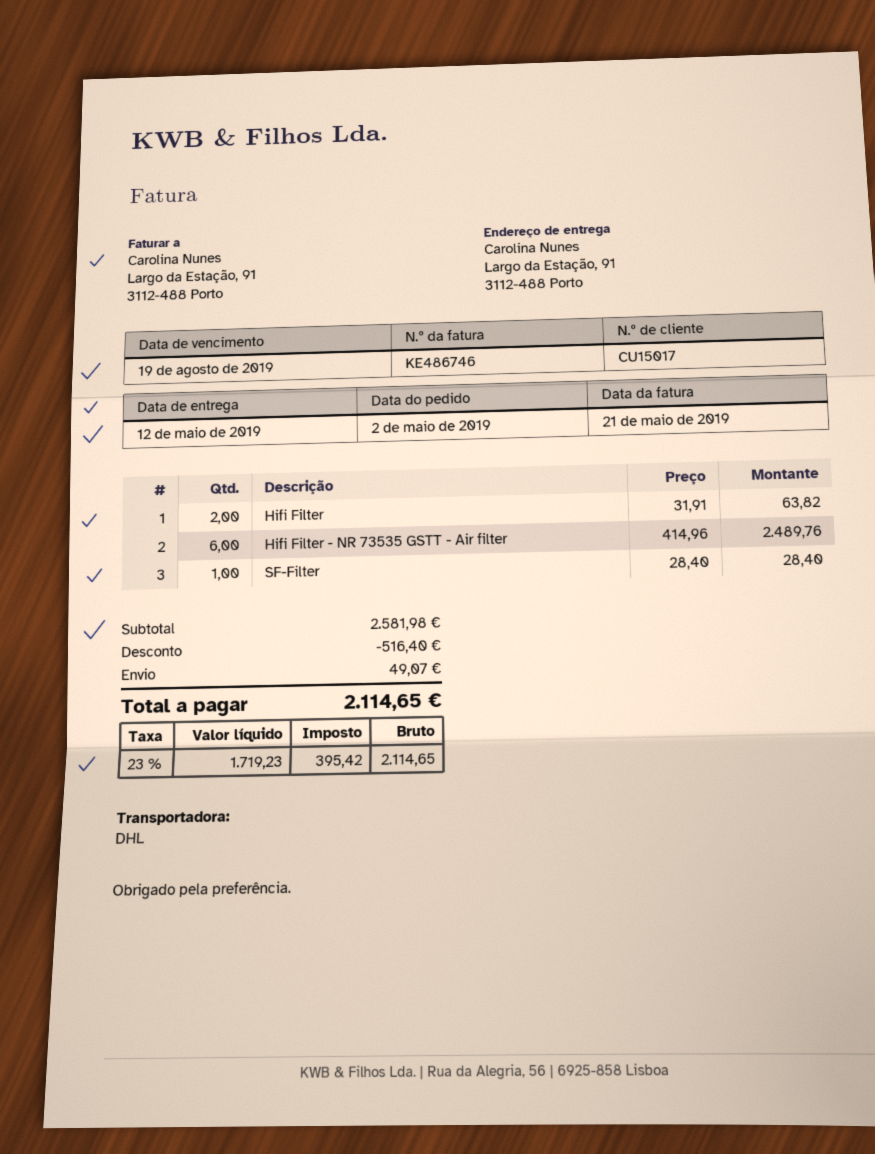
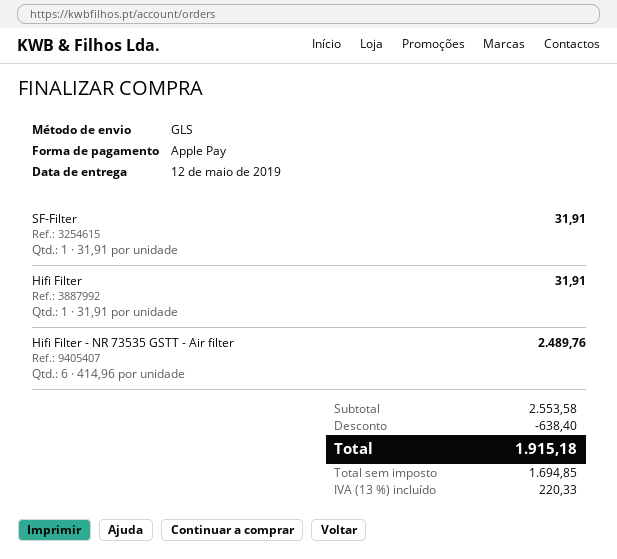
shipping method: DHL -> GLS
Hifi Filter: 2 x 31.91 = 63.82 -> 1 x 31.91 = 31.91
SF-Filter: 1 x 28.40 = 28.40 -> 1 x 31.91 = 31.91
subtotal: 2581.98 -> 2553.58
discount: 516.40 -> 638.40
shipping: 49.07 -> none
net: 1719.23 -> 1694.85
tax: 23% = 395.42 -> 13% = 220.33
total: 2114.65 -> 1915.18

